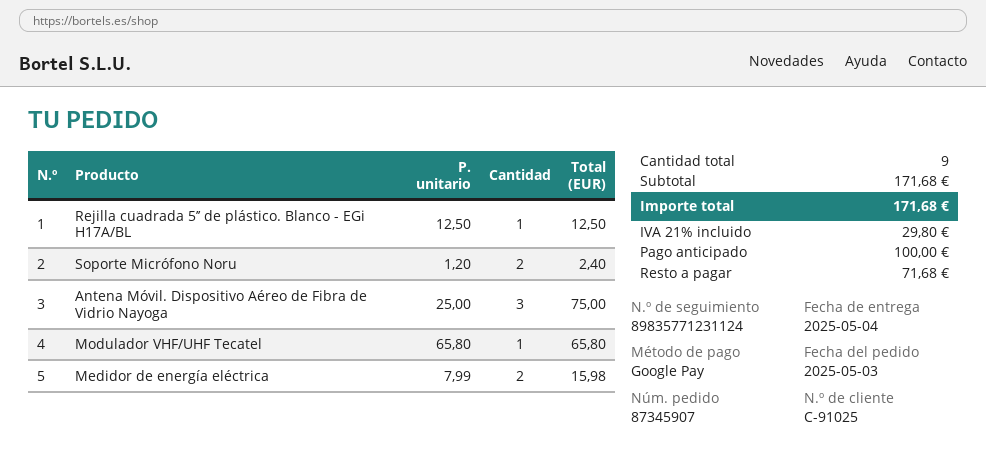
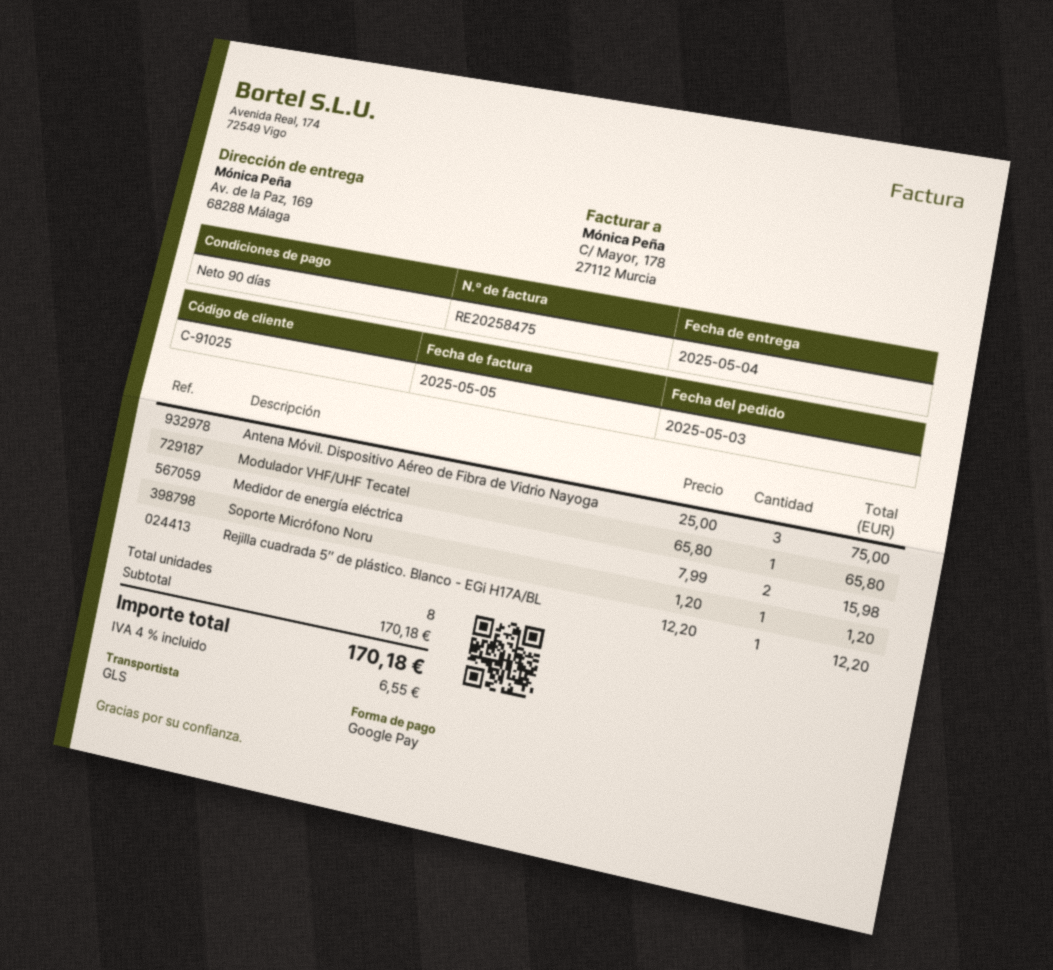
Rejilla cuadrada 5’’ de plástico. Blanco - EGi H17A/BL: 1 x 12.50 = 12.50 -> 1 x 12.20 = 12.20
Soporte Micrófono Noru: 2 x 1.20 = 2.40 -> 1 x 1.20 = 1.20
total quantity: 9 -> 8
subtotal: 171.68 -> 170.18
tax: 21% = 29.80 -> 4% = 6.55
total: 171.68 -> 170.18

